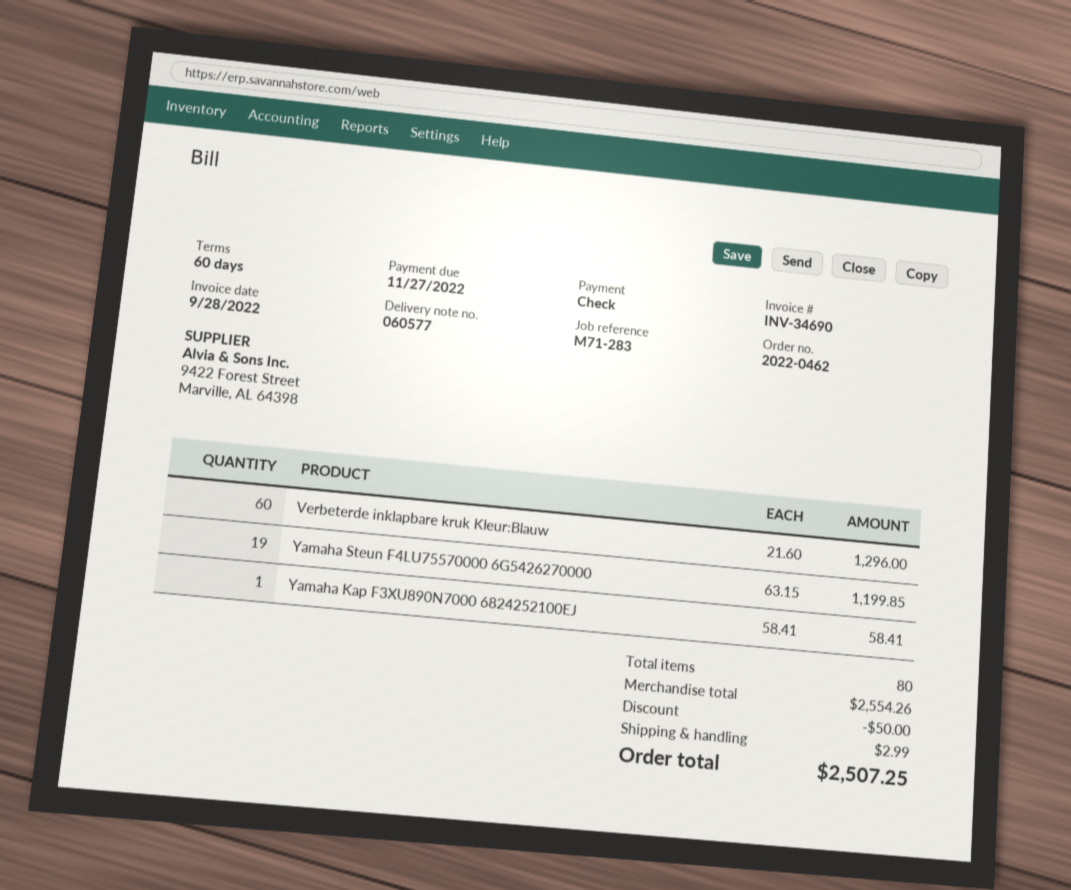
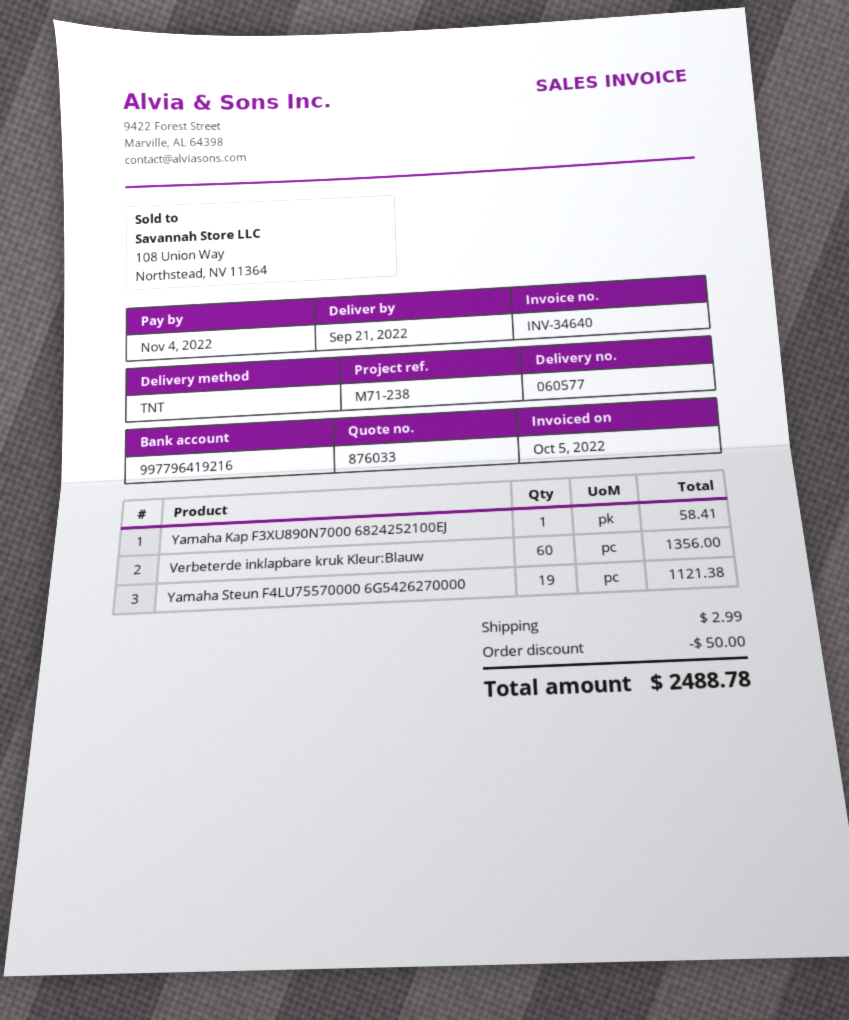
invoice number: INV-34690 -> INV-34640
invoice date: 2022-09-28 -> 2022-10-05
due date: 2022-11-27 -> 2022-11-04
reference: M71-283 -> M71-238
Verbeterde inklapbare kruk Kleur:Blauw: 60 for 1296.00 -> 60 for 1356.00
Yamaha Steun F4LU75570000 6G5426270000: 19 for 1199.85 -> 19 for 1121.38
total: 2507.25 -> 2488.78

